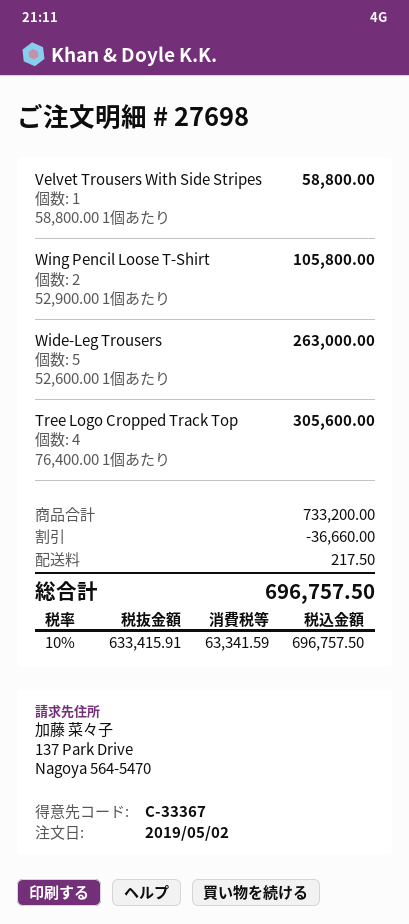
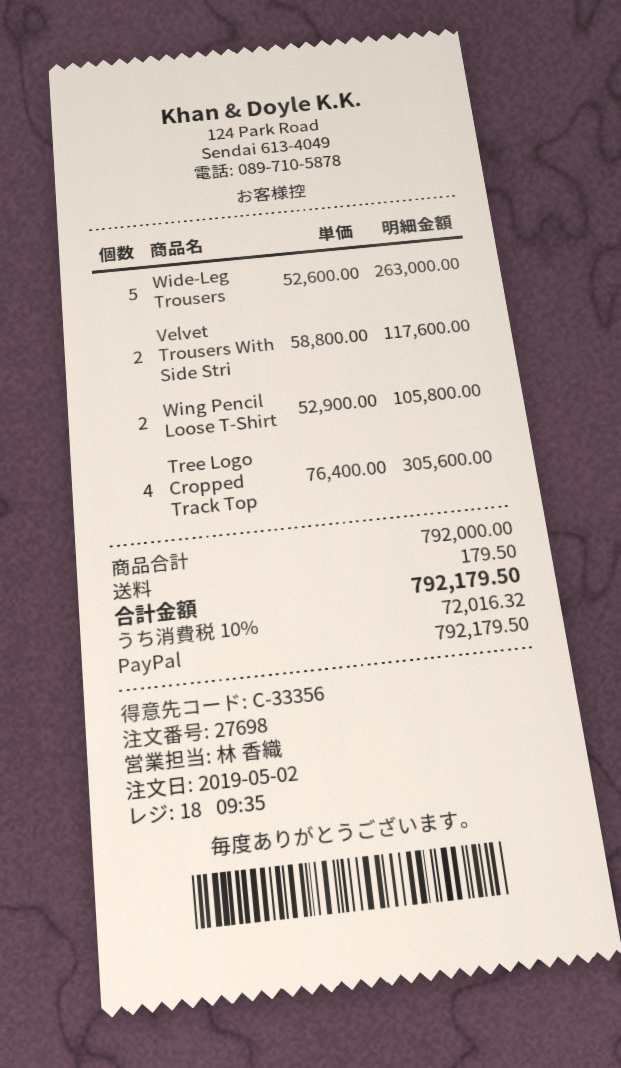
customer number: C-33367 -> C-33356
Velvet Trousers With Side Stripes: 1 x 58800.00 = 58800.00 -> 2 x 58800.00 = 117600.00
subtotal: 733200.00 -> 792000.00
discount: 36660.00 -> none
shipping: 217.50 -> 179.50
tax: 10% = 63341.59 -> 10% = 72016.32
total: 696757.50 -> 792179.50

